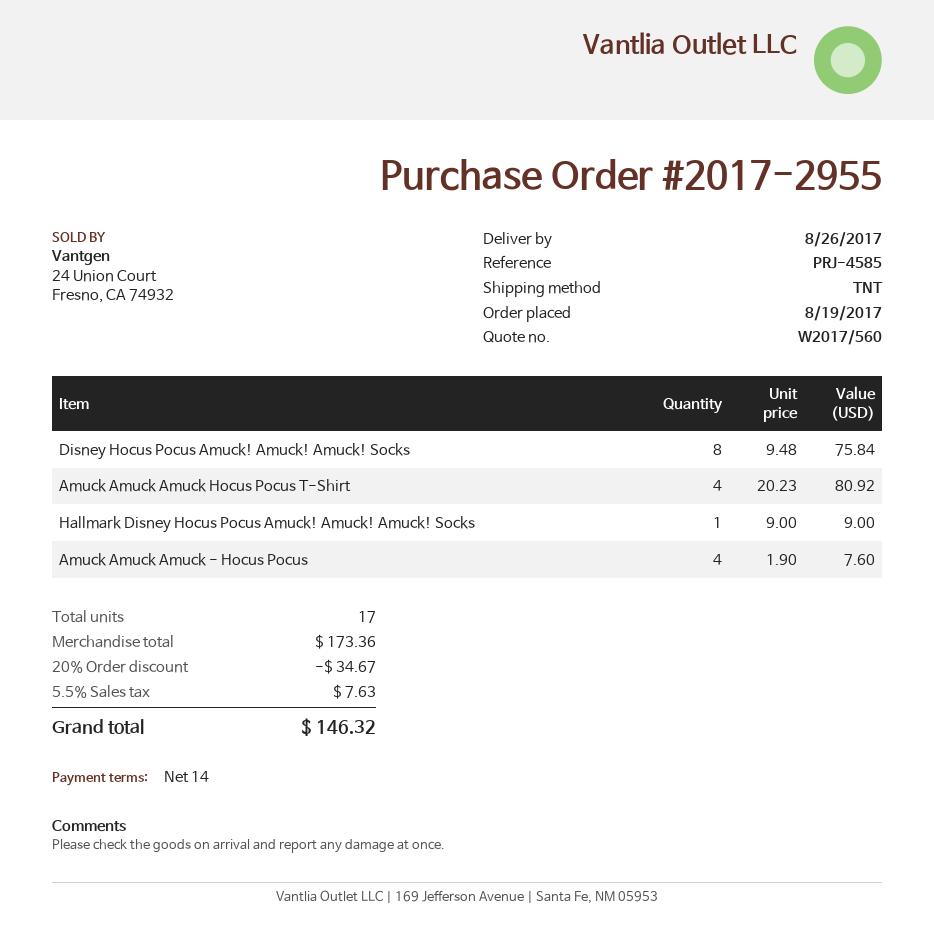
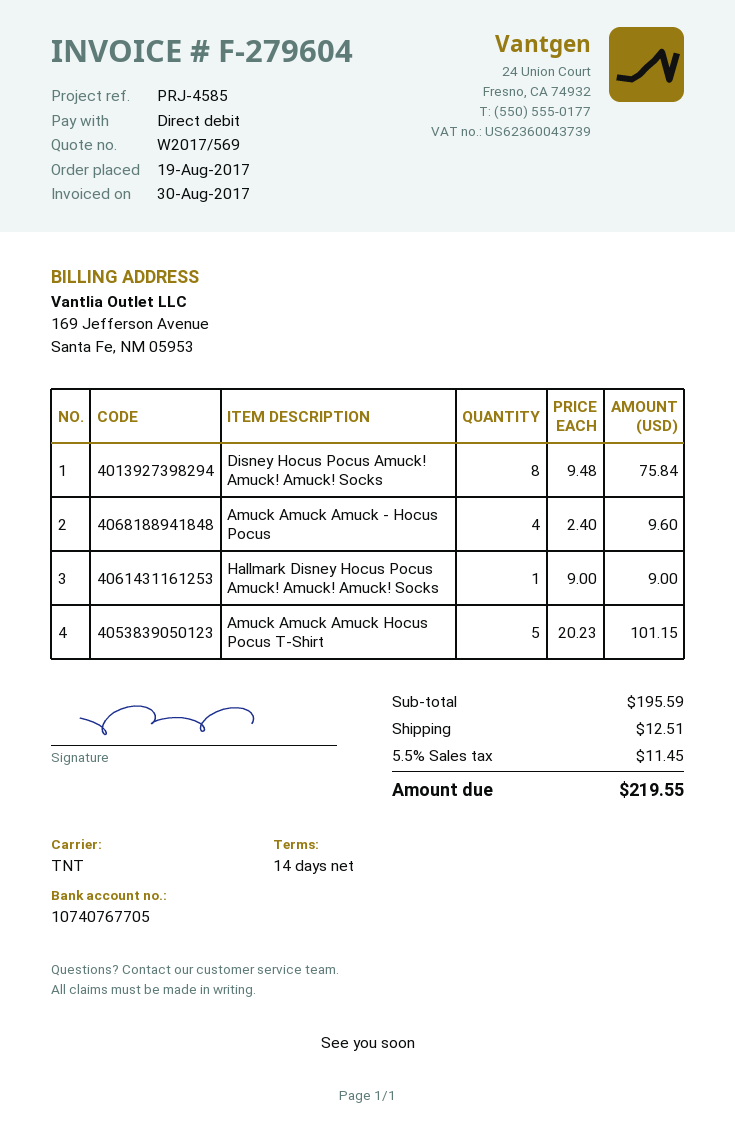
quote number: W2017/560 -> W2017/569
Amuck Amuck Amuck Hocus Pocus T-Shirt: 4 x 20.23 = 80.92 -> 5 x 20.23 = 101.15
Amuck Amuck Amuck - Hocus Pocus: 4 x 1.90 = 7.60 -> 4 x 2.40 = 9.60
subtotal: 173.36 -> 195.59
discount: 20% = 34.67 -> none
shipping: none -> 12.51
tax: 5.5% = 7.63 -> 5.5% = 11.45
total: 146.32 -> 219.55

